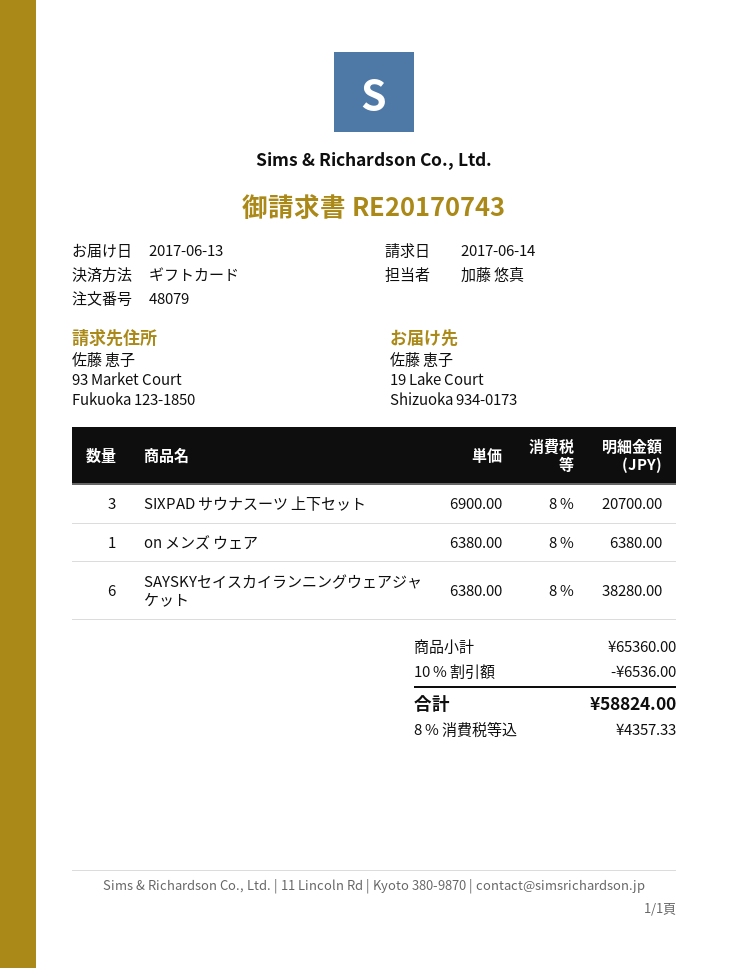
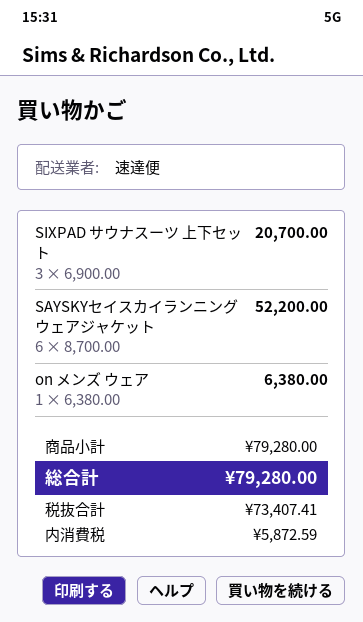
SAYSKYセイスカイランニングウェアジャケット: 6 x 6380.00 = 38280.00 -> 6 x 8700.00 = 52200.00
subtotal: 65360.00 -> 79280.00
discount: 10% = 6536.00 -> none
tax: 4357.33 -> 5872.59
total: 58824.00 -> 79280.00

